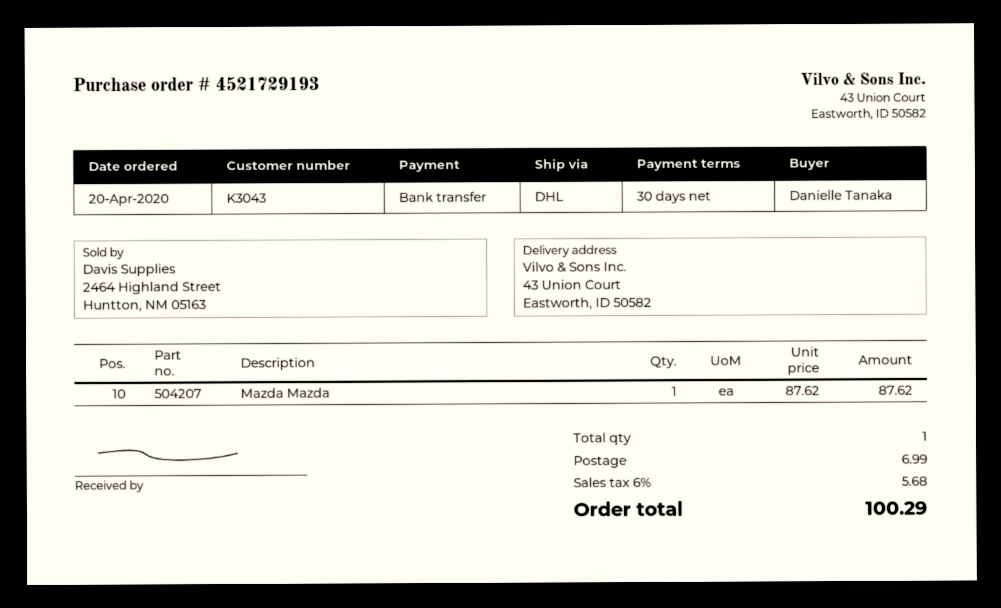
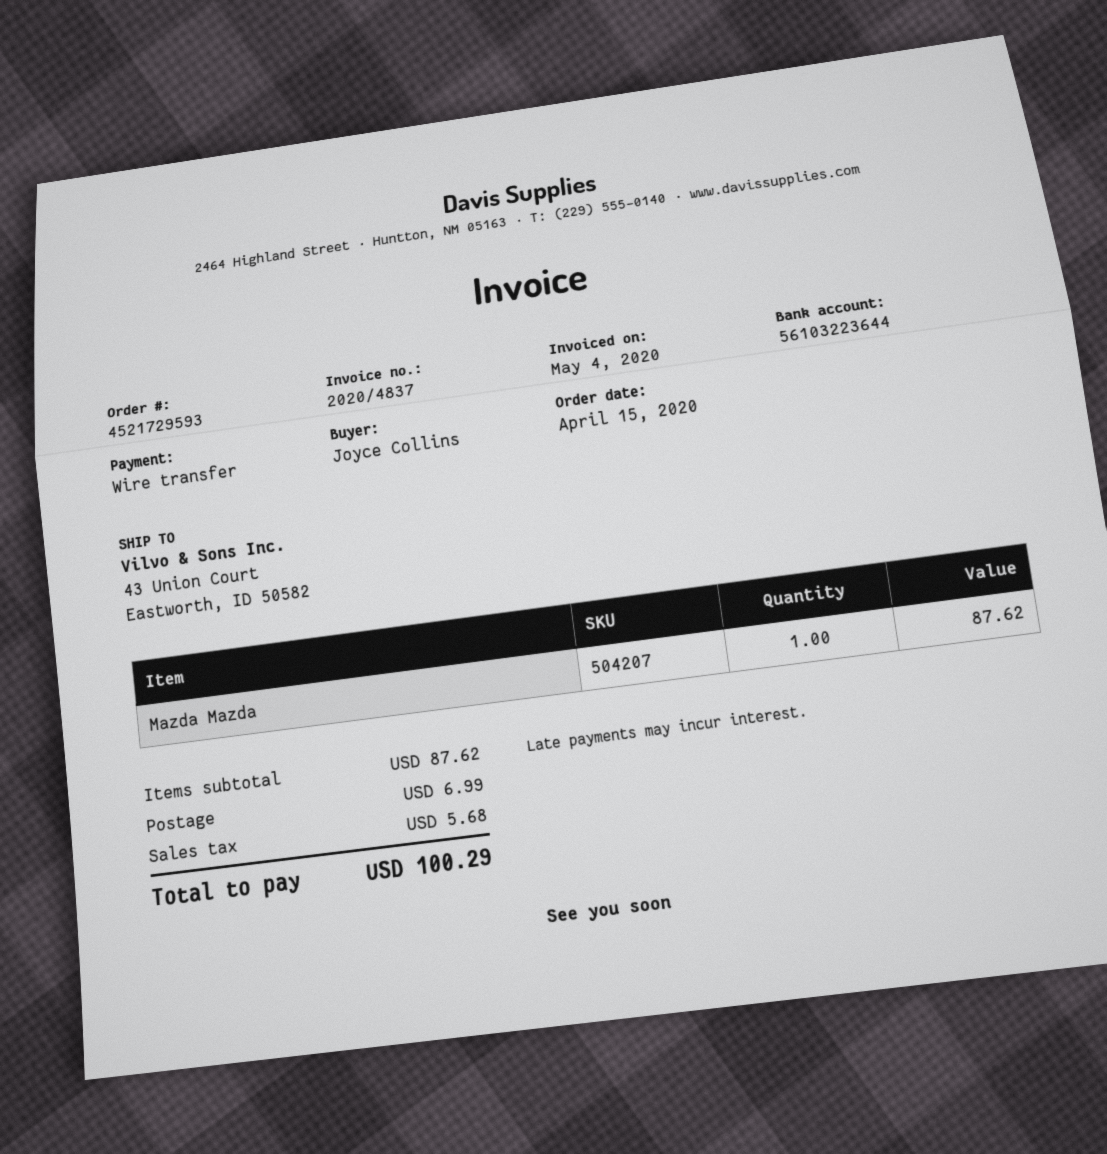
order number: 4521729193 -> 4521729593
order date: 2020-04-20 -> 2020-04-15
ordered by: Danielle Tanaka -> Joyce Collins

